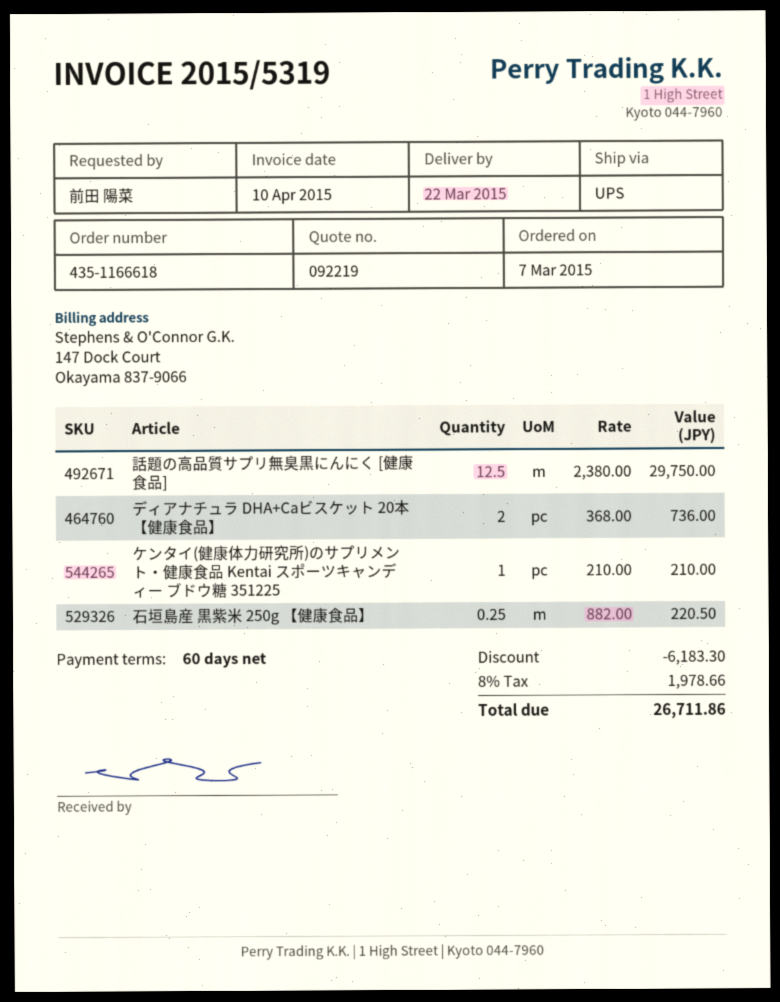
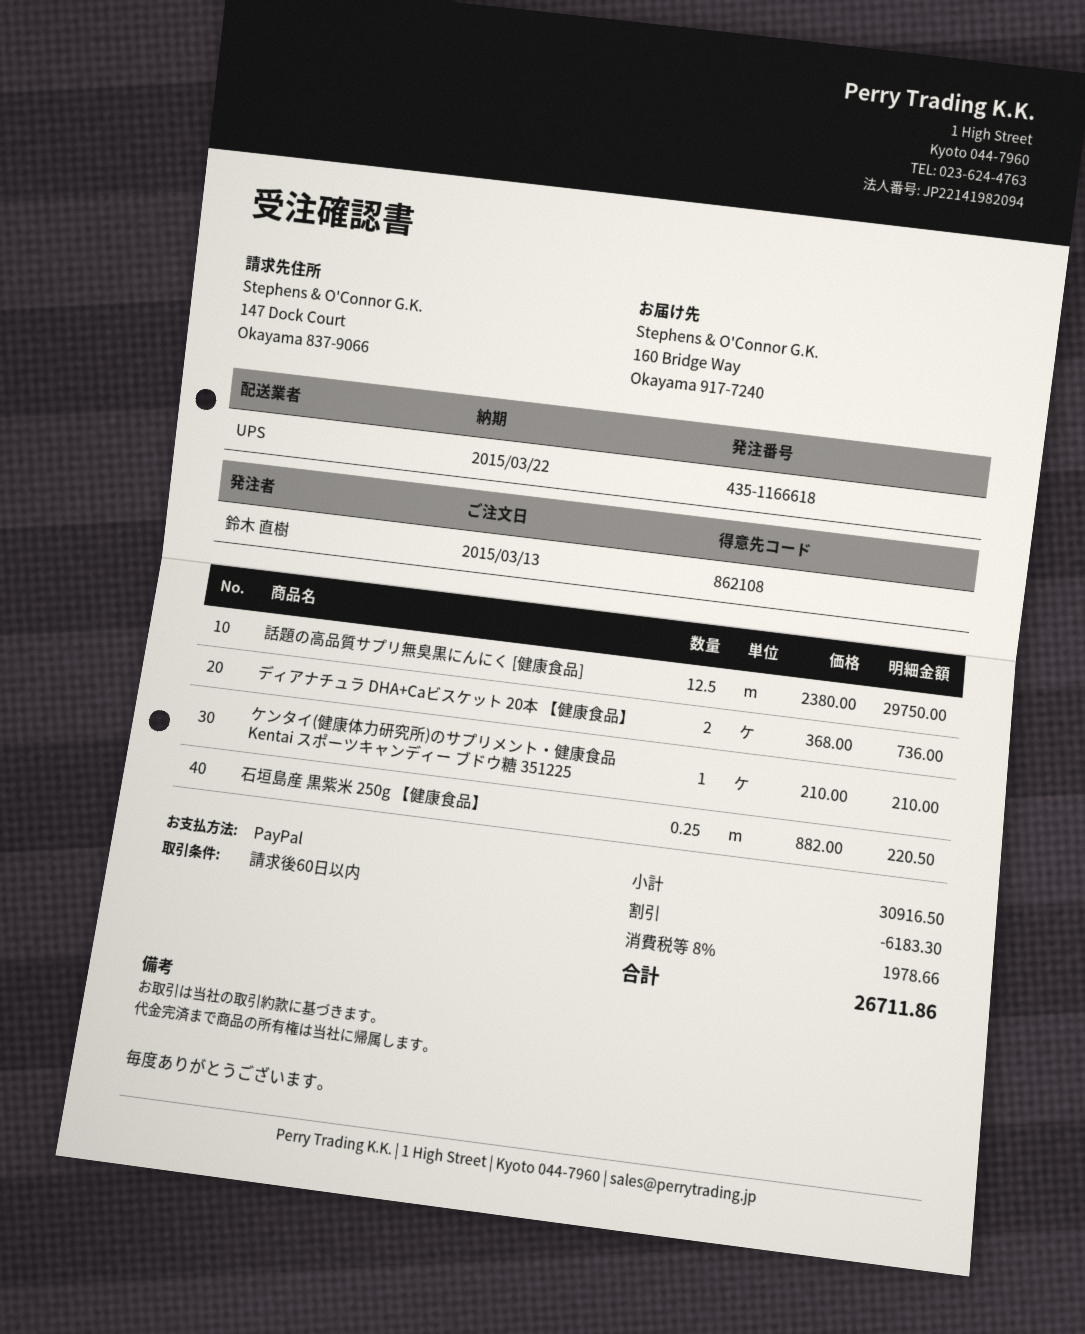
order date: 2015-03-07 -> 2015-03-13
ordered by: 前田 陽菜 -> 鈴木 直樹

